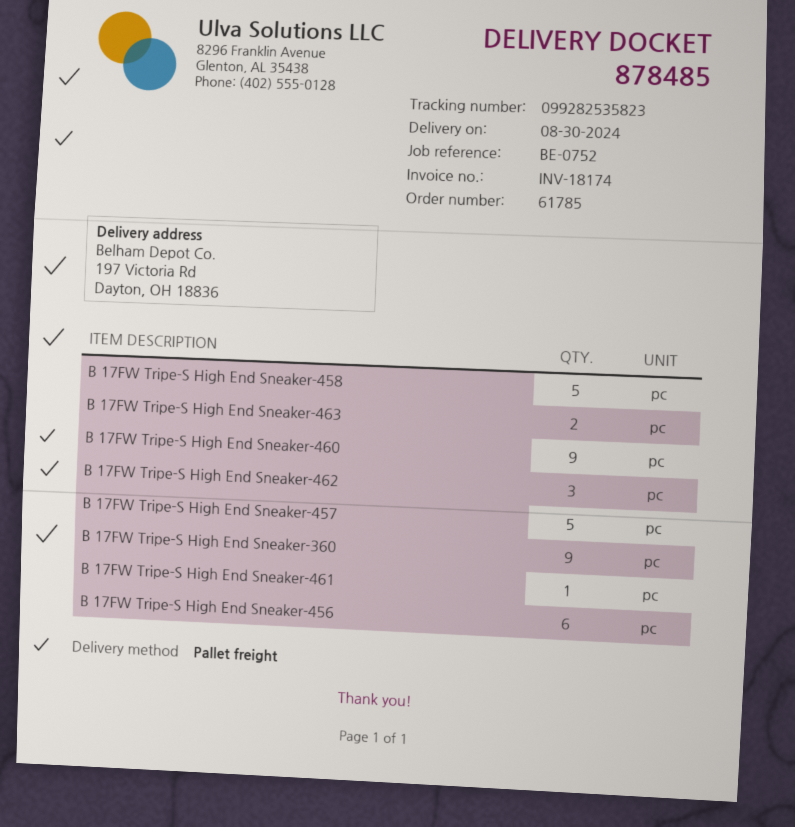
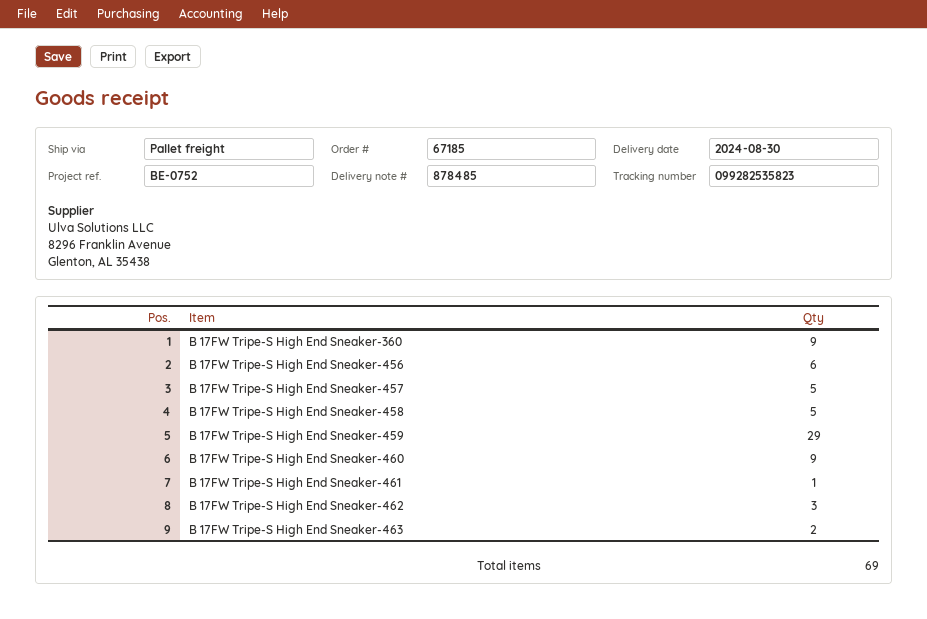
order number: 61785 -> 67185
B 17FW Tripe-S High End Sneaker-459: none -> 29

